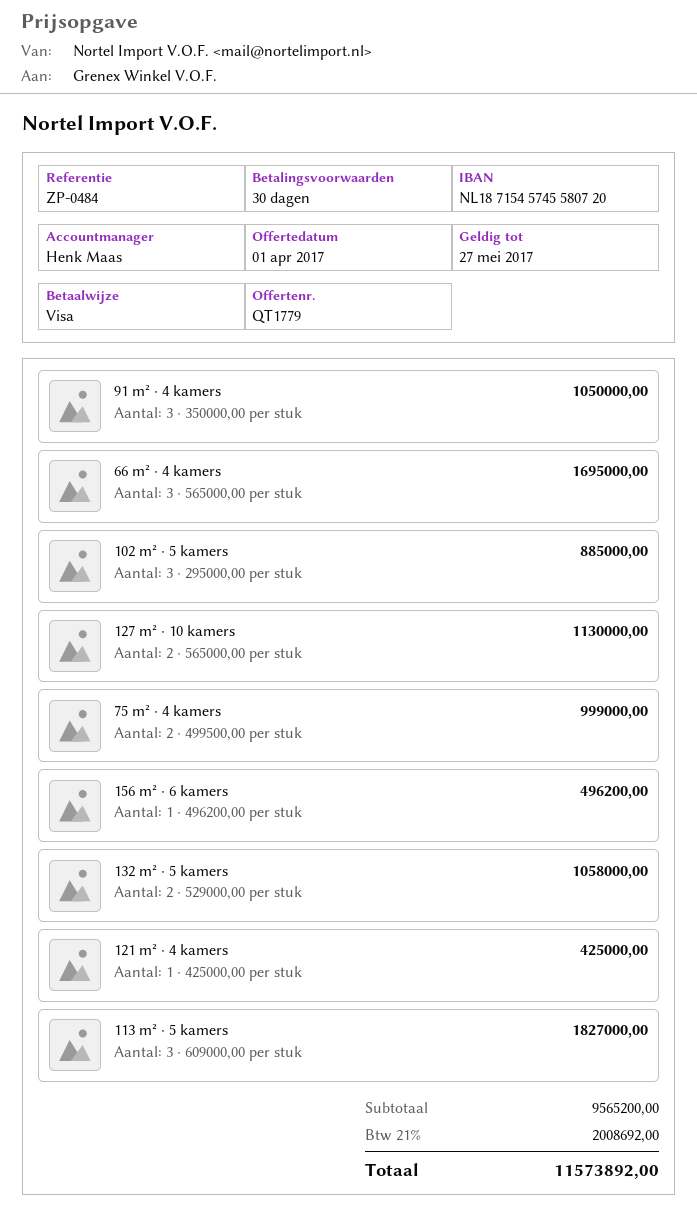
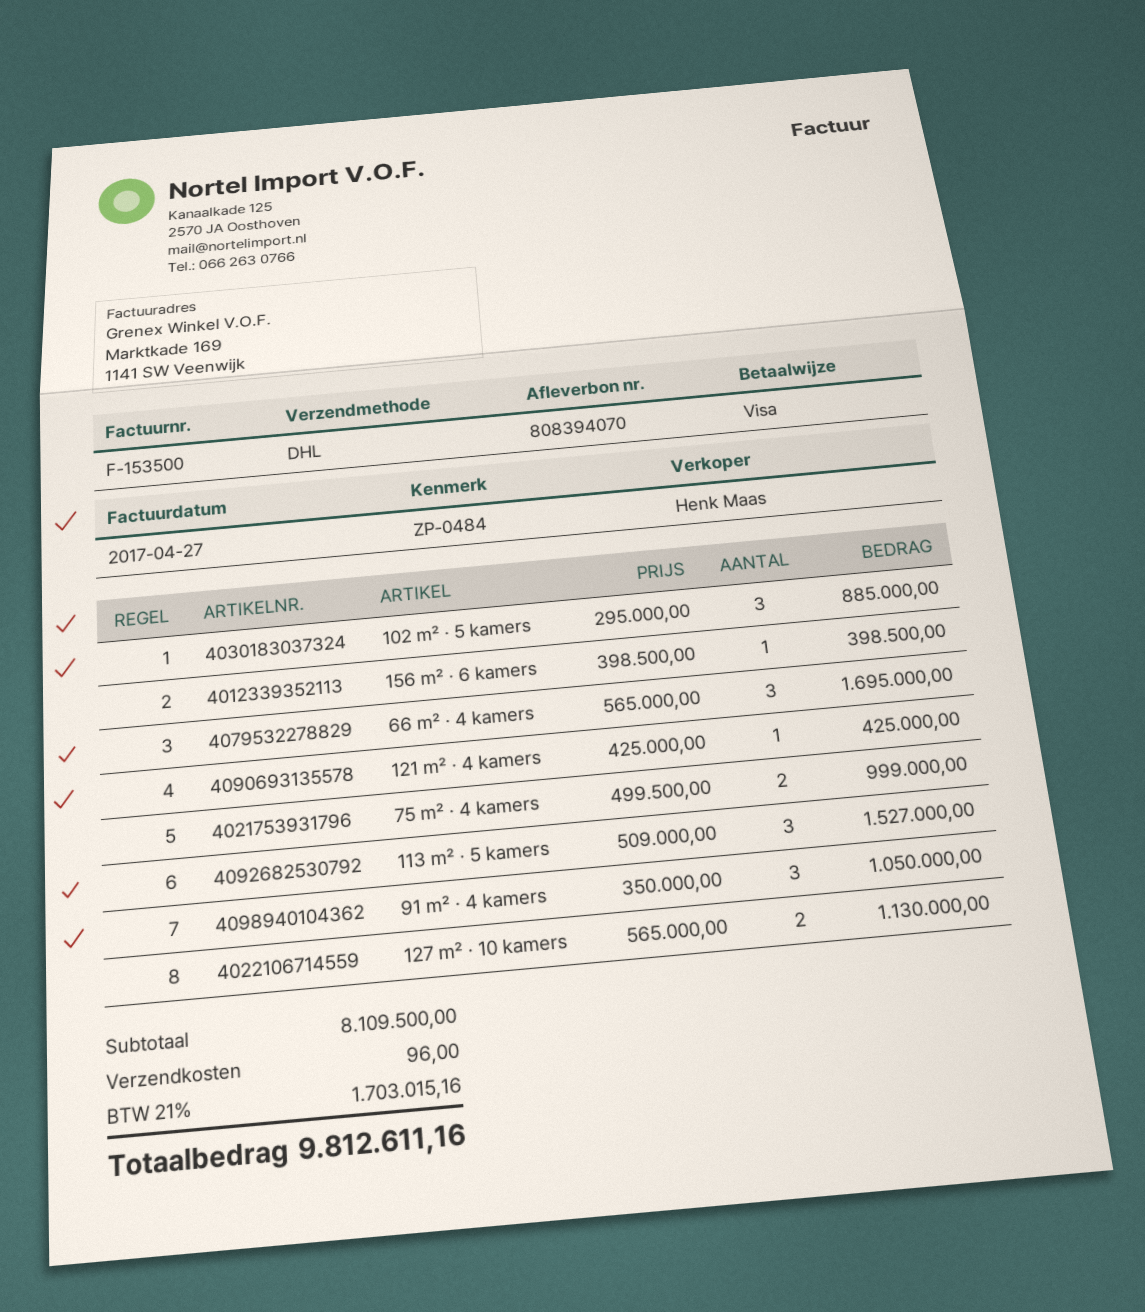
156 m² · 6 kamers: 1 x 496200.00 = 496200.00 -> 1 x 398500.00 = 398500.00
132 m² · 5 kamers: 2 x 529000.00 = 1058000.00 -> none
113 m² · 5 kamers: 3 x 609000.00 = 1827000.00 -> 3 x 509000.00 = 1527000.00
subtotal: 9565200.00 -> 8109500.00
shipping: none -> 96.00
tax: 21% = 2008692.00 -> 21% = 1703015.16
total: 11573892.00 -> 9812611.16

